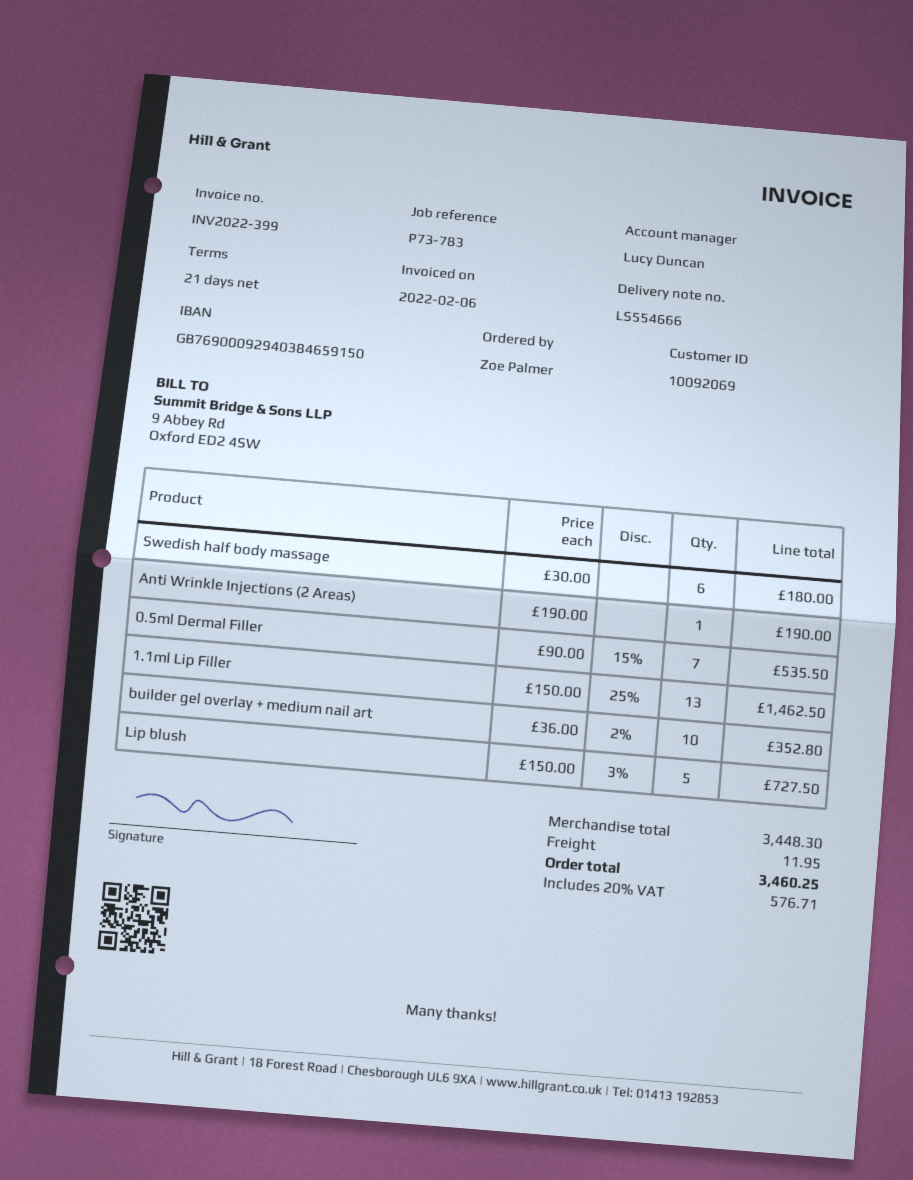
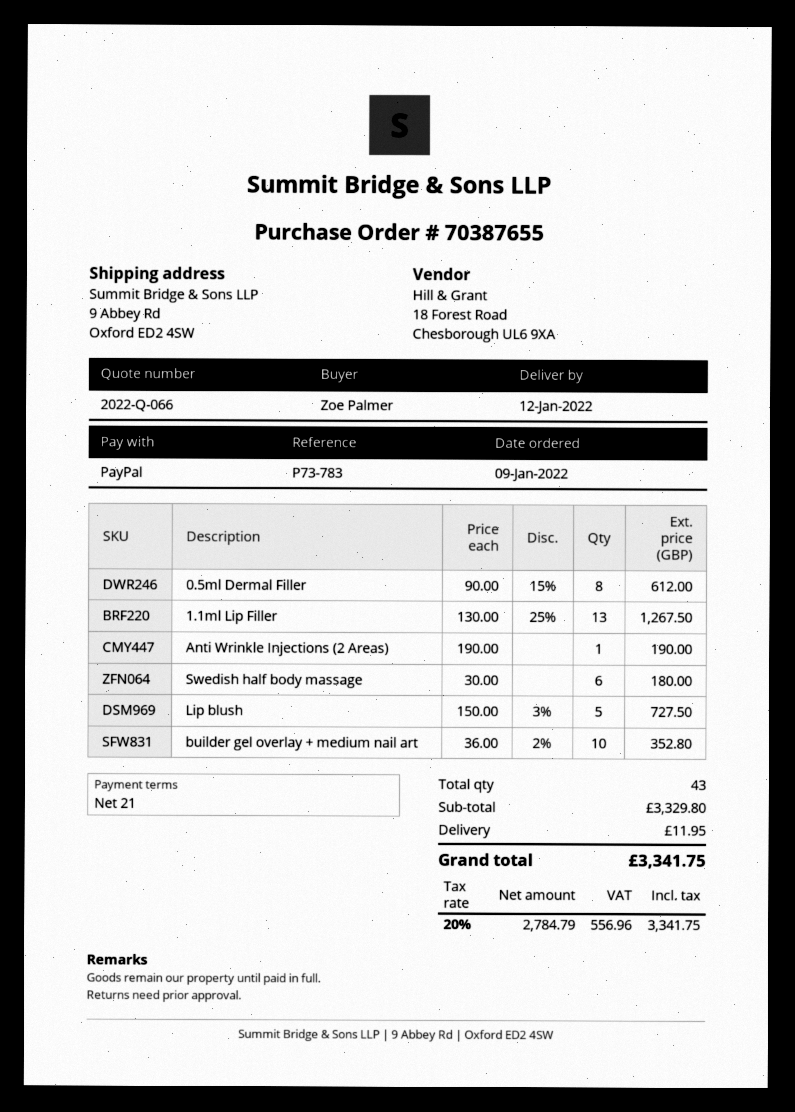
0.5ml Dermal Filler: 7 x 90.00 - 15% = 535.50 -> 8 x 90.00 - 15% = 612.00
1.1ml Lip Filler: 13 x 150.00 - 25% = 1462.50 -> 13 x 130.00 - 25% = 1267.50
subtotal: 3448.30 -> 3329.80
tax: 20% = 576.71 -> 20% = 556.96
total: 3460.25 -> 3341.75

